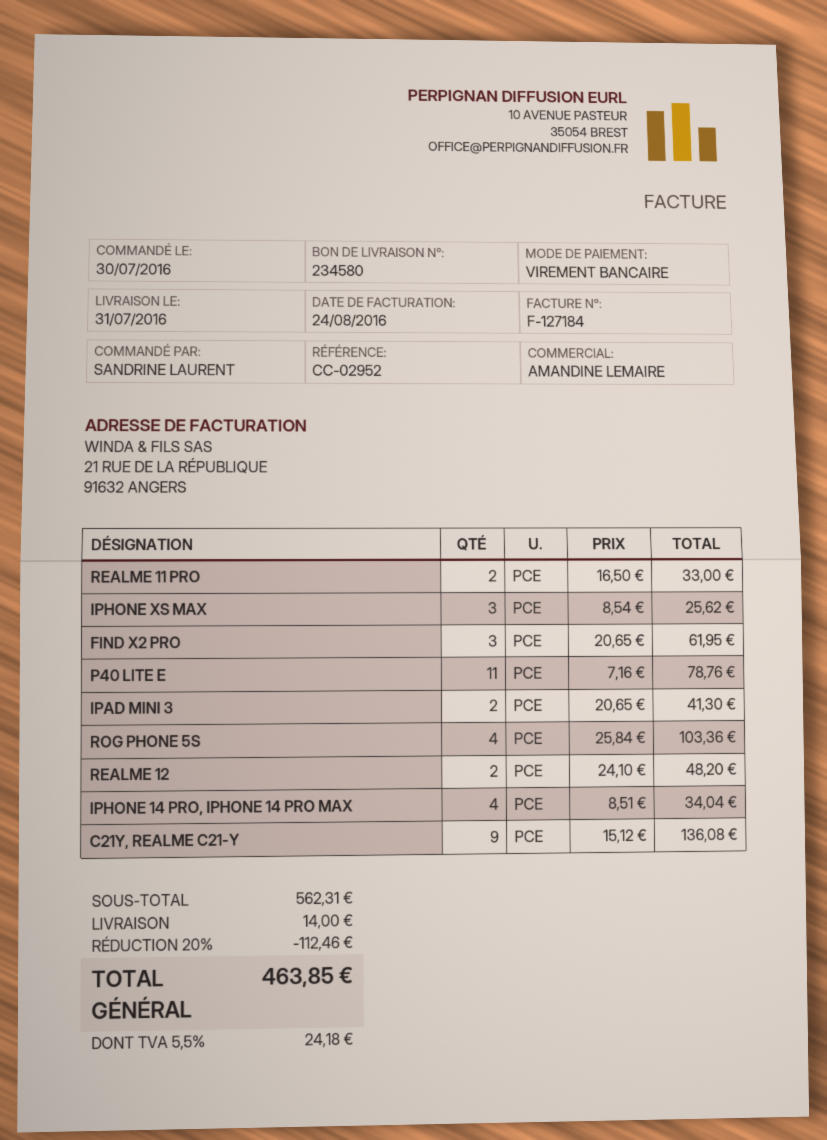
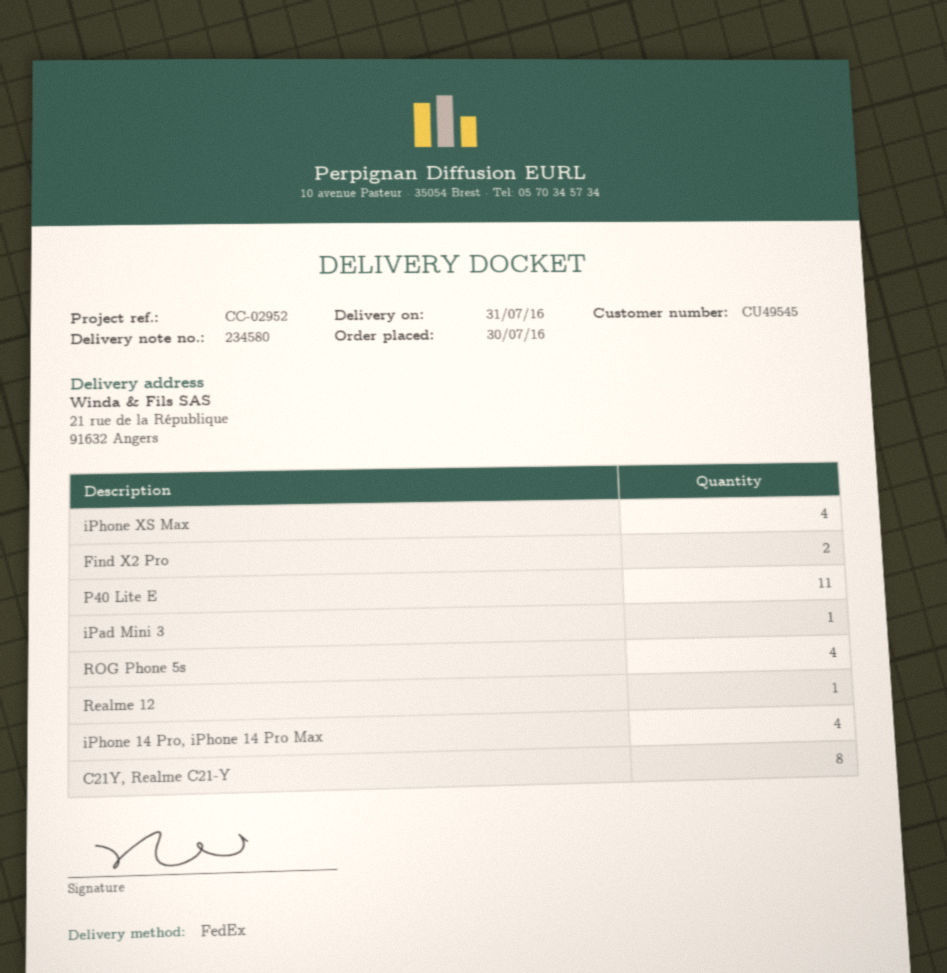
REALME 11 PRO: 2 -> none
IPHONE XS MAX: 3 -> 4
FIND X2 PRO: 3 -> 2
IPAD MINI 3: 2 -> 1
REALME 12: 2 -> 1
C21Y, REALME C21-Y: 9 -> 8

